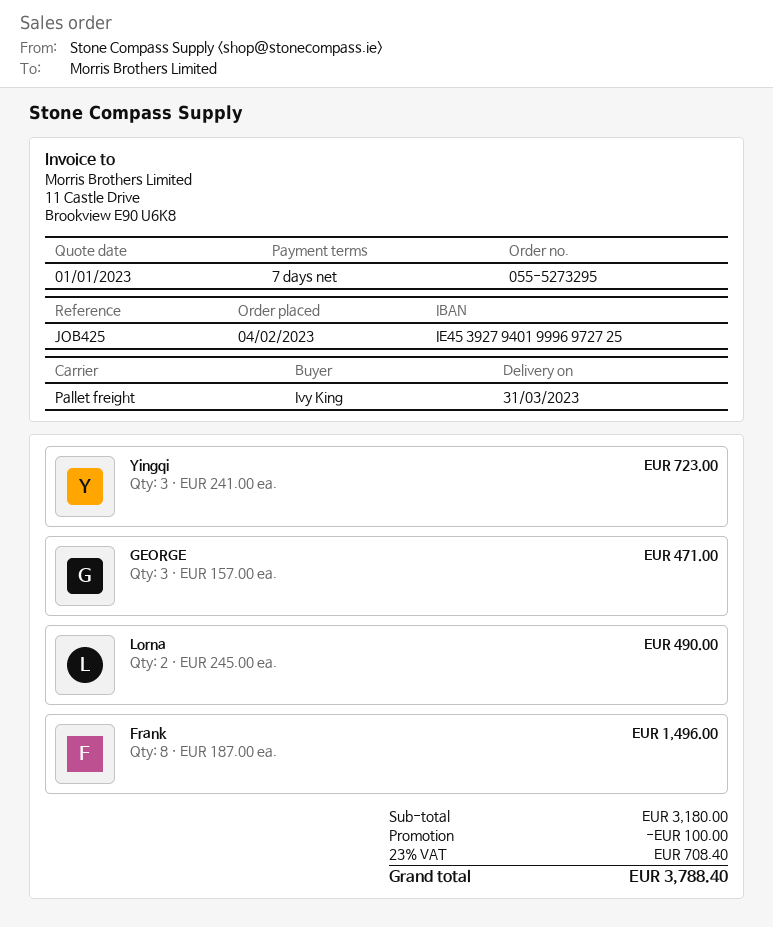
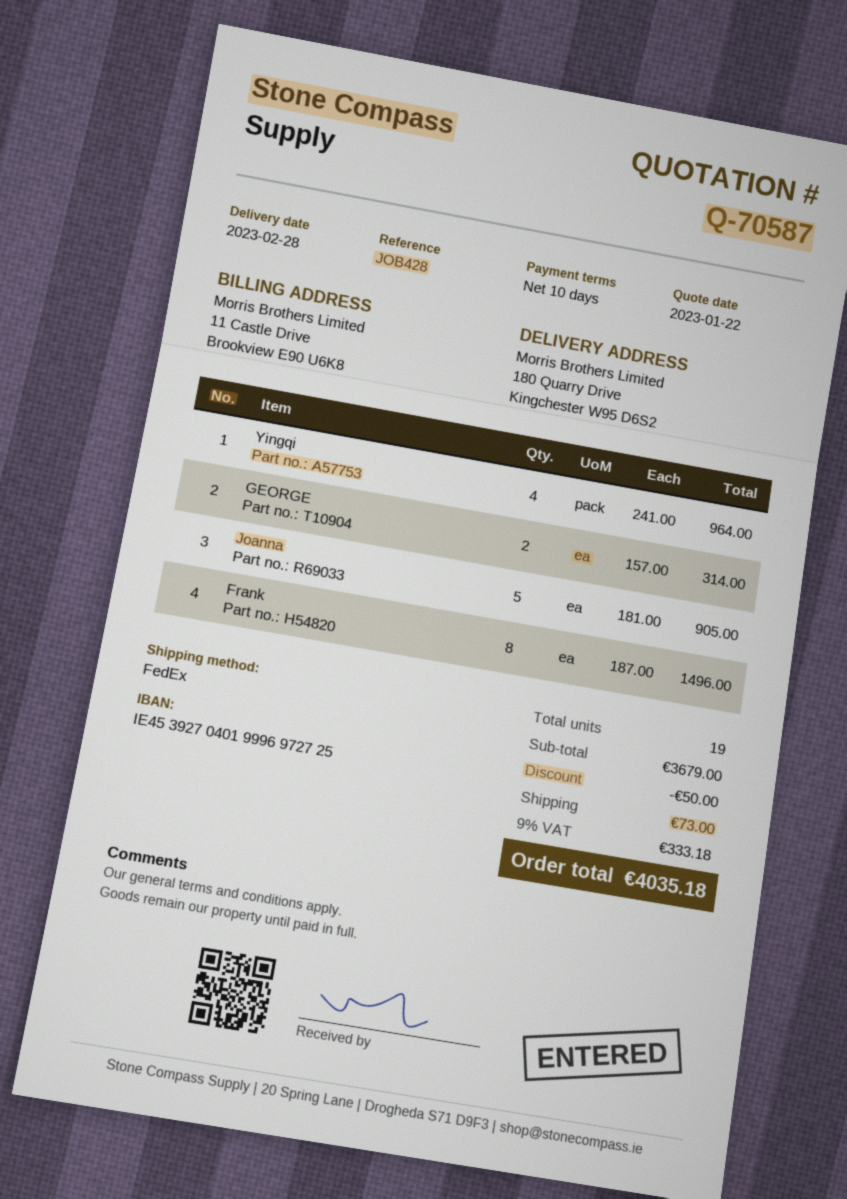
quote date: 2023-01-01 -> 2023-01-22
delivery date: 2023-03-31 -> 2023-02-28
payment terms: 7 days -> 10 days
reference: JOB425 -> JOB428
bank account: IE45392794019996972725 -> IE45392704019996972725
shipping method: pallet freight -> FedEx
Yingqi: 3 x 241.00 = 723.00 -> 4 x 241.00 = 964.00
GEORGE: 3 x 157.00 = 471.00 -> 2 x 157.00 = 314.00
Lorna: 2 x 245.00 = 490.00 -> none
Joanna: none -> 5 x 181.00 = 905.00
subtotal: 3180.00 -> 3679.00
discount: 100.00 -> 50.00
shipping: none -> 73.00
tax: 23% = 708.40 -> 9% = 333.18
total: 3788.40 -> 4035.18

